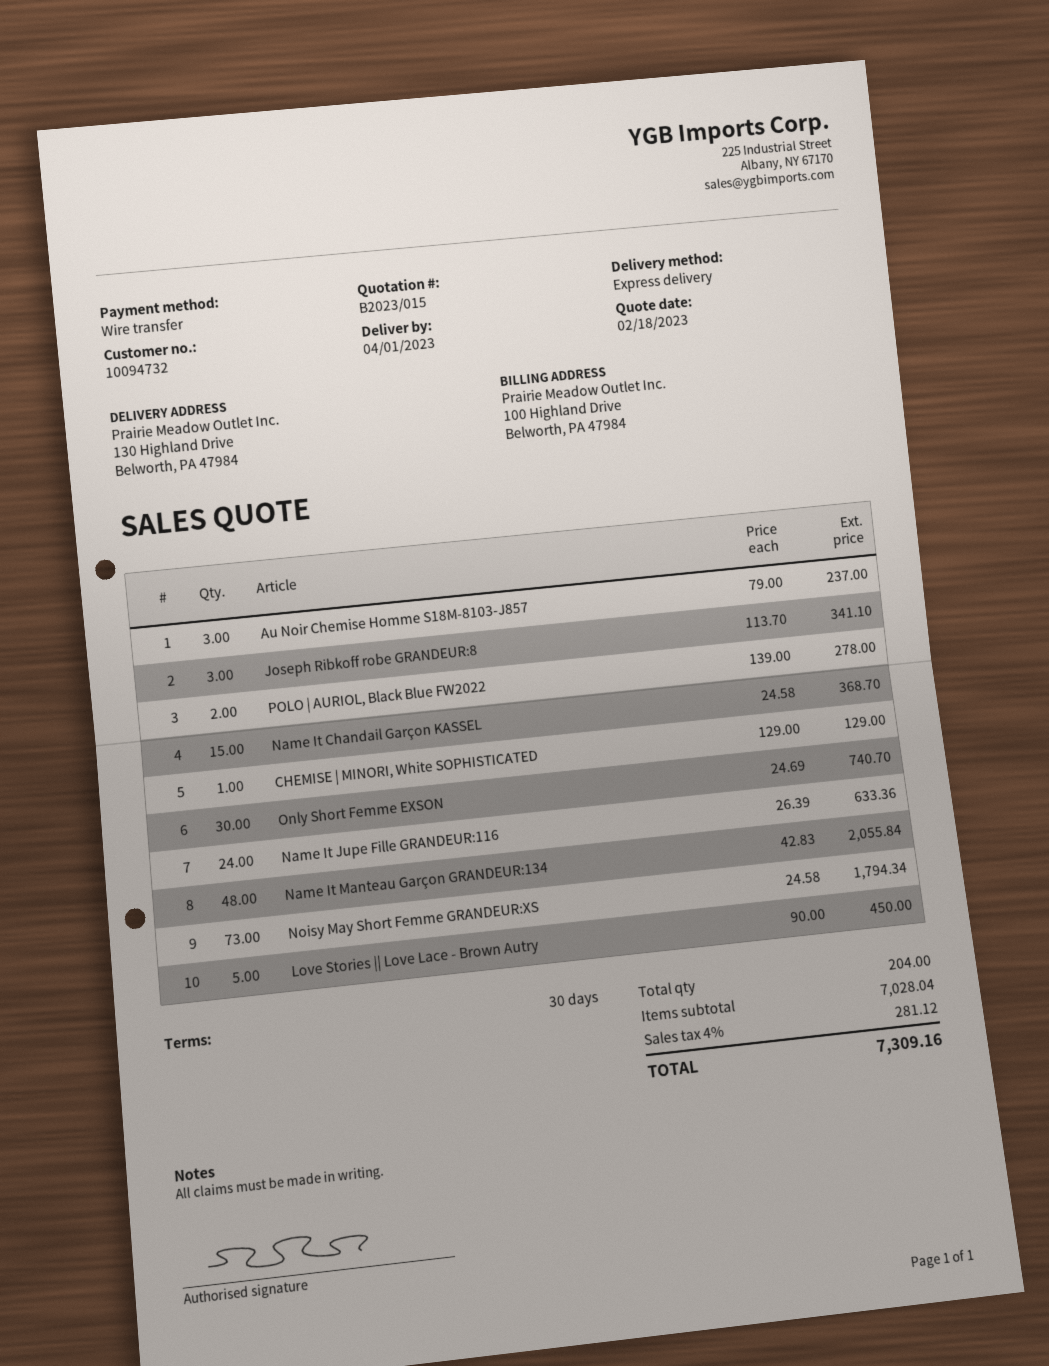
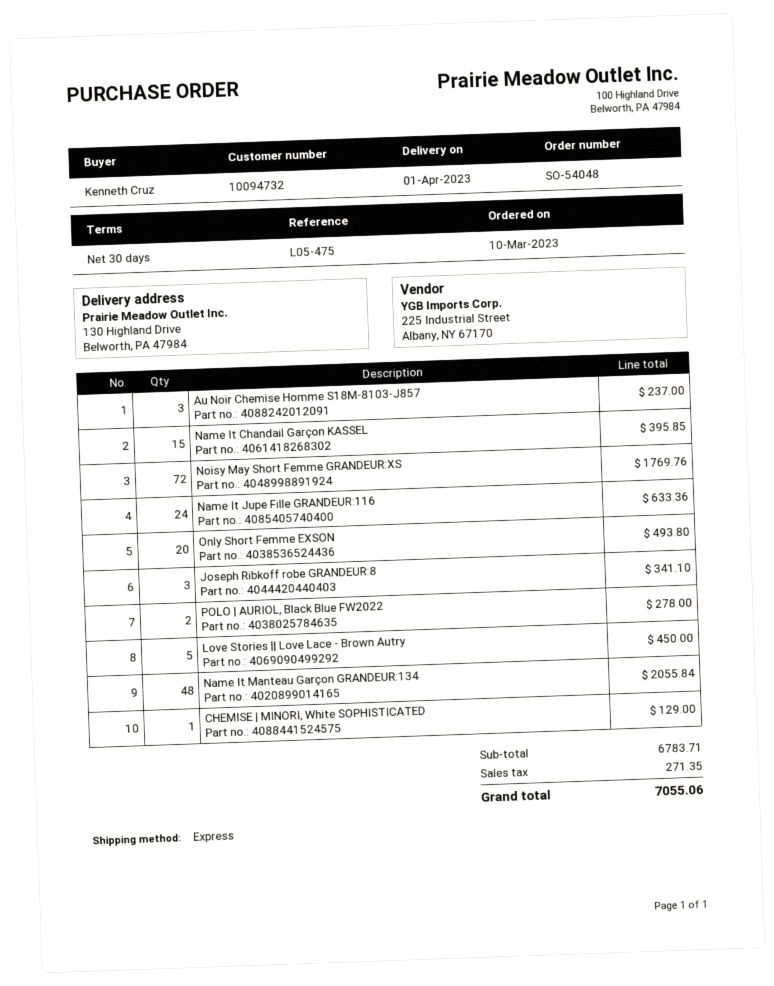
Name It Chandail Garçon KASSEL: 15 for 368.70 -> 15 for 395.85
Only Short Femme EXSON: 30 for 740.70 -> 20 for 493.80
Noisy May Short Femme GRANDEUR:XS: 73 for 1794.34 -> 72 for 1769.76
subtotal: 7028.04 -> 6783.71
tax: 281.12 -> 271.35
total: 7309.16 -> 7055.06

